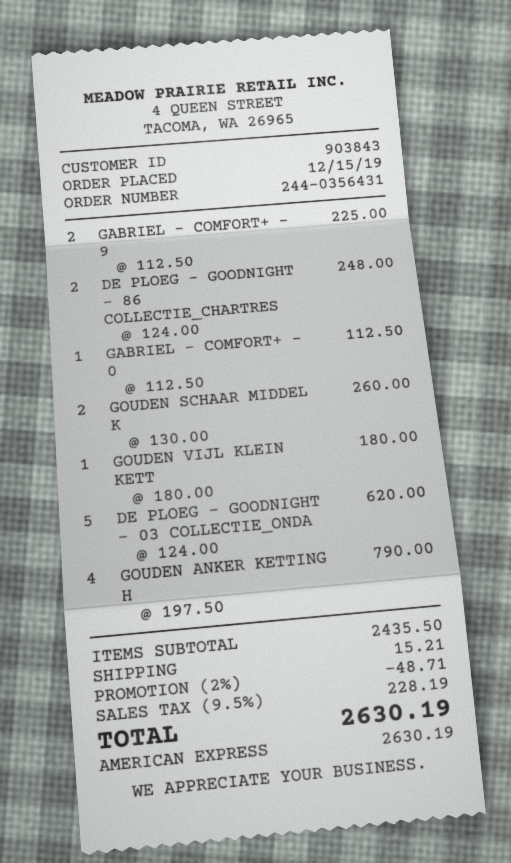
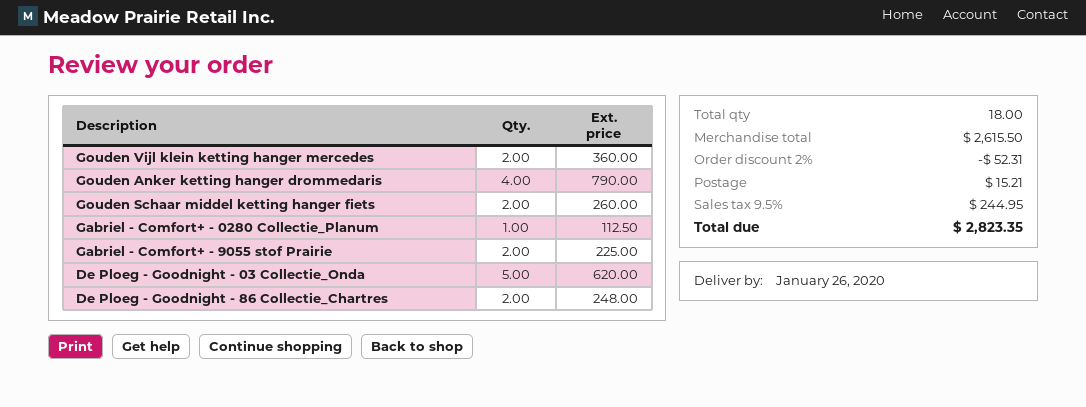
GOUDEN VIJL KLEIN KETT: 1 for 180.00 -> 2 for 360.00
subtotal: 2435.50 -> 2615.50
discount: 2% = 48.71 -> 2% = 52.31
tax: 9.5% = 228.19 -> 9.5% = 244.95
total: 2630.19 -> 2823.35

